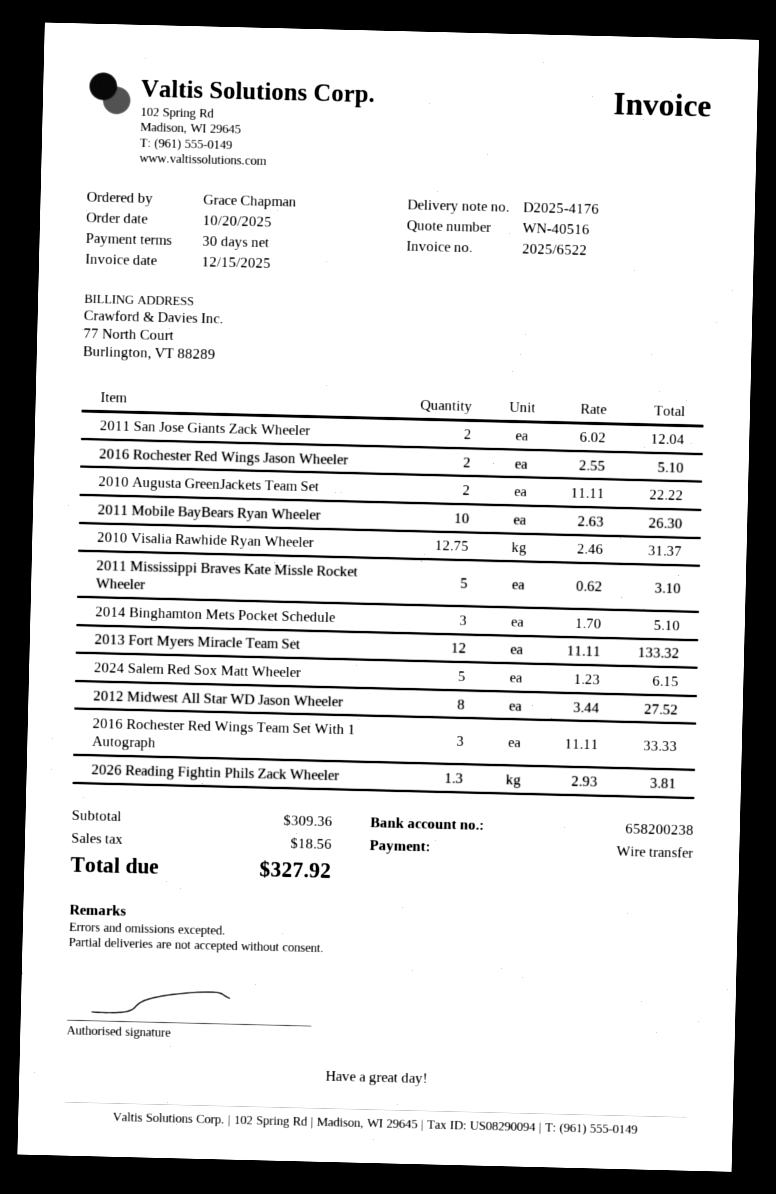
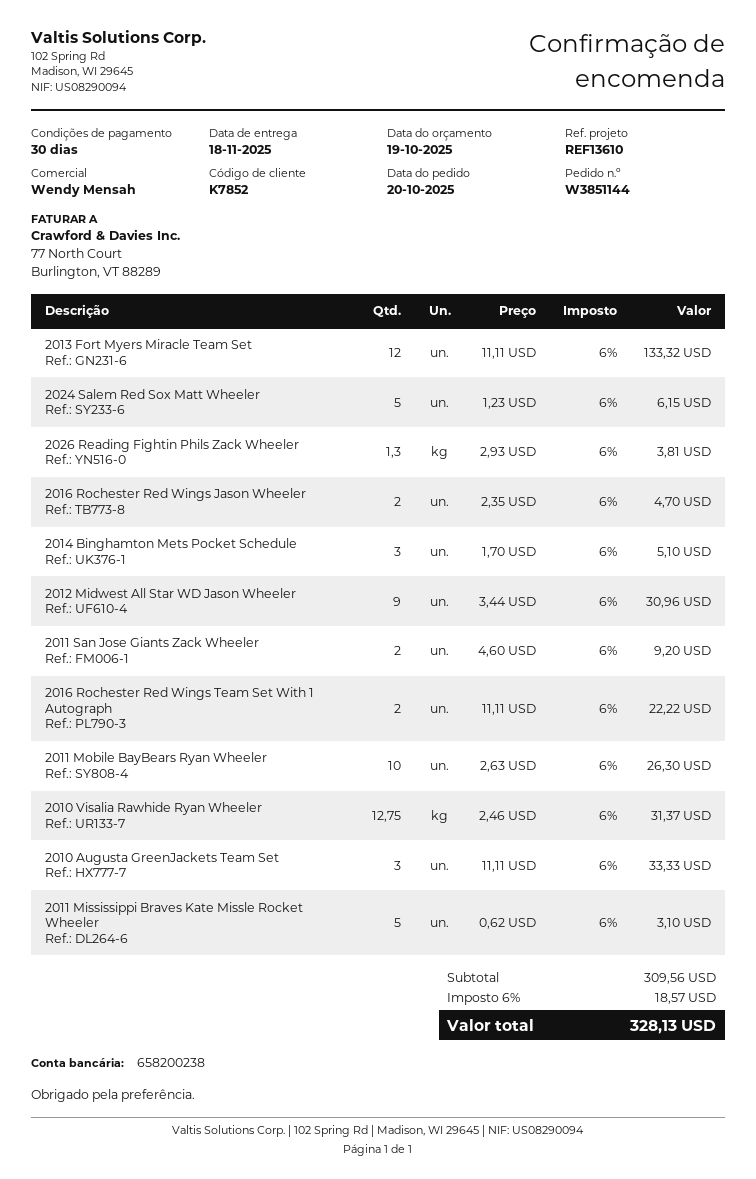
2011 San Jose Giants Zack Wheeler: 2 x 6.02 = 12.04 -> 2 x 4.60 = 9.20
2016 Rochester Red Wings Jason Wheeler: 2 x 2.55 = 5.10 -> 2 x 2.35 = 4.70
2010 Augusta GreenJackets Team Set: 2 x 11.11 = 22.22 -> 3 x 11.11 = 33.33
2012 Midwest All Star WD Jason Wheeler: 8 x 3.44 = 27.52 -> 9 x 3.44 = 30.96
2016 Rochester Red Wings Team Set With 1 Autograph: 3 x 11.11 = 33.33 -> 2 x 11.11 = 22.22
subtotal: 309.36 -> 309.56
tax: 18.56 -> 18.57
total: 327.92 -> 328.13

